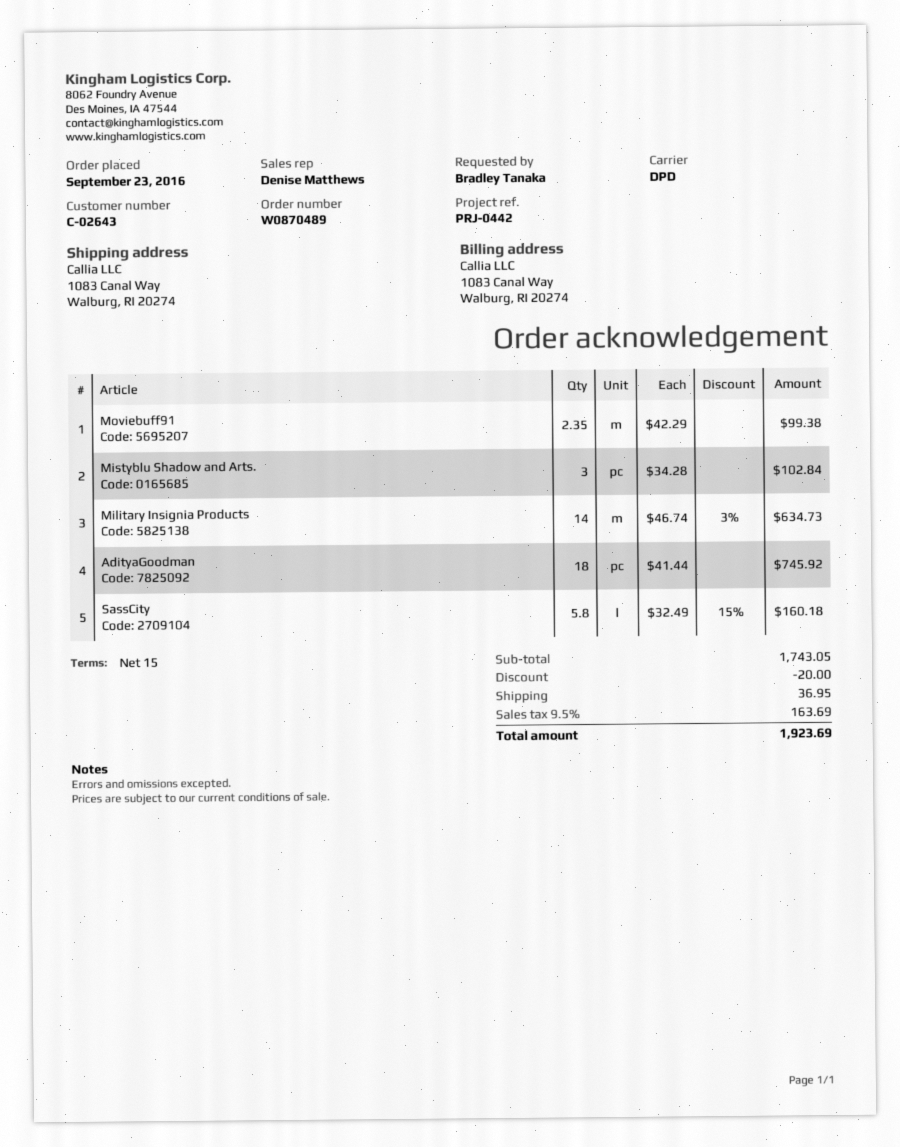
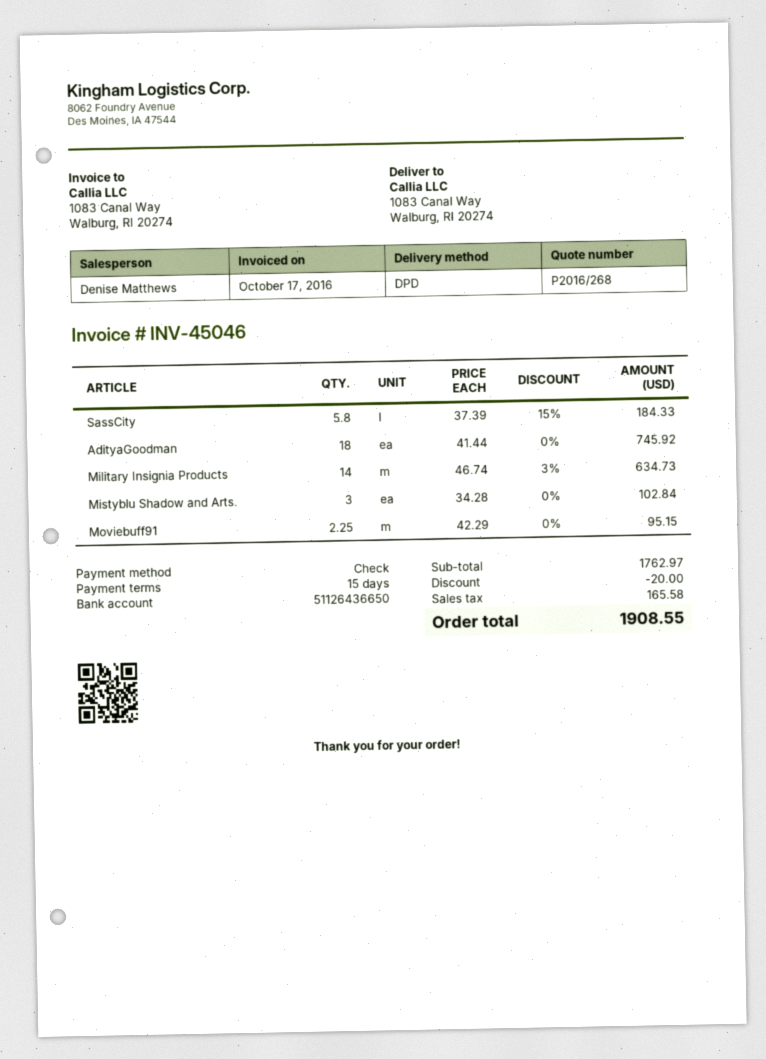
Moviebuff91: 2.35 x 42.29 = 99.38 -> 2.25 x 42.29 = 95.15
SassCity: 5.8 x 32.49 - 15% = 160.18 -> 5.8 x 37.39 - 15% = 184.33
subtotal: 1743.05 -> 1762.97
shipping: 36.95 -> none
tax: 163.69 -> 165.58
total: 1923.69 -> 1908.55

